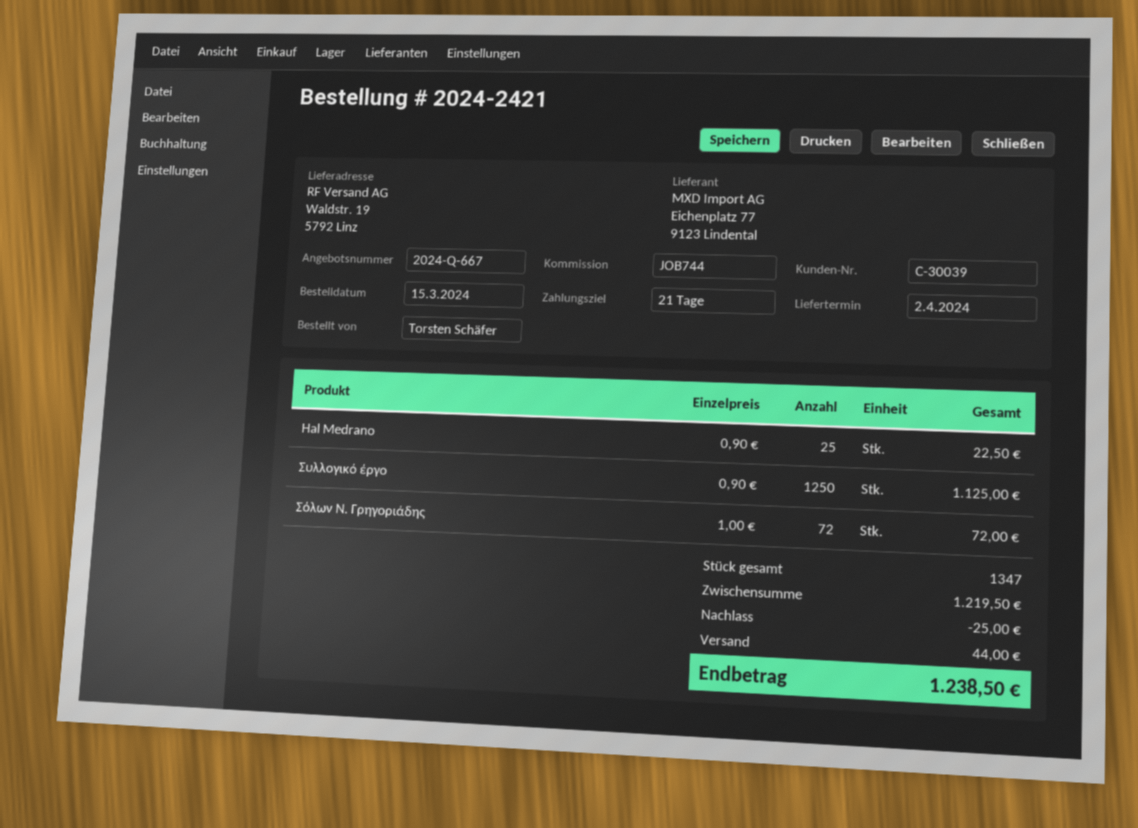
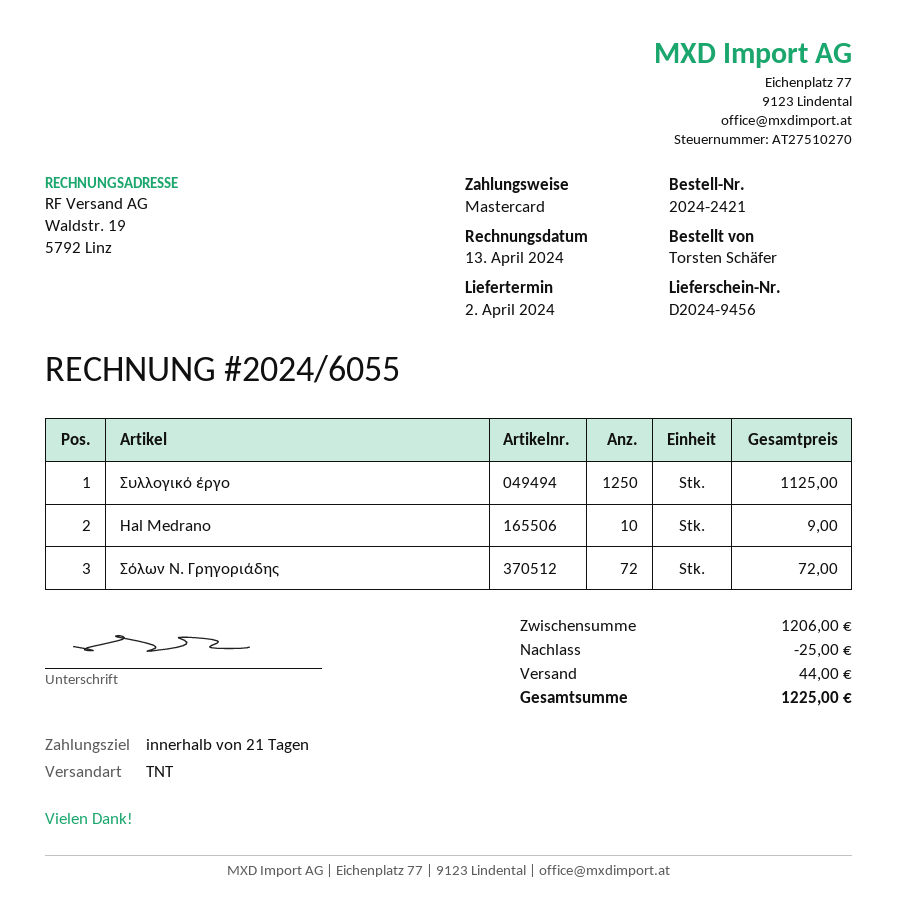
Hal Medrano: 25 for 22.50 -> 10 for 9.00
subtotal: 1219.50 -> 1206.00
total: 1238.50 -> 1225.00

